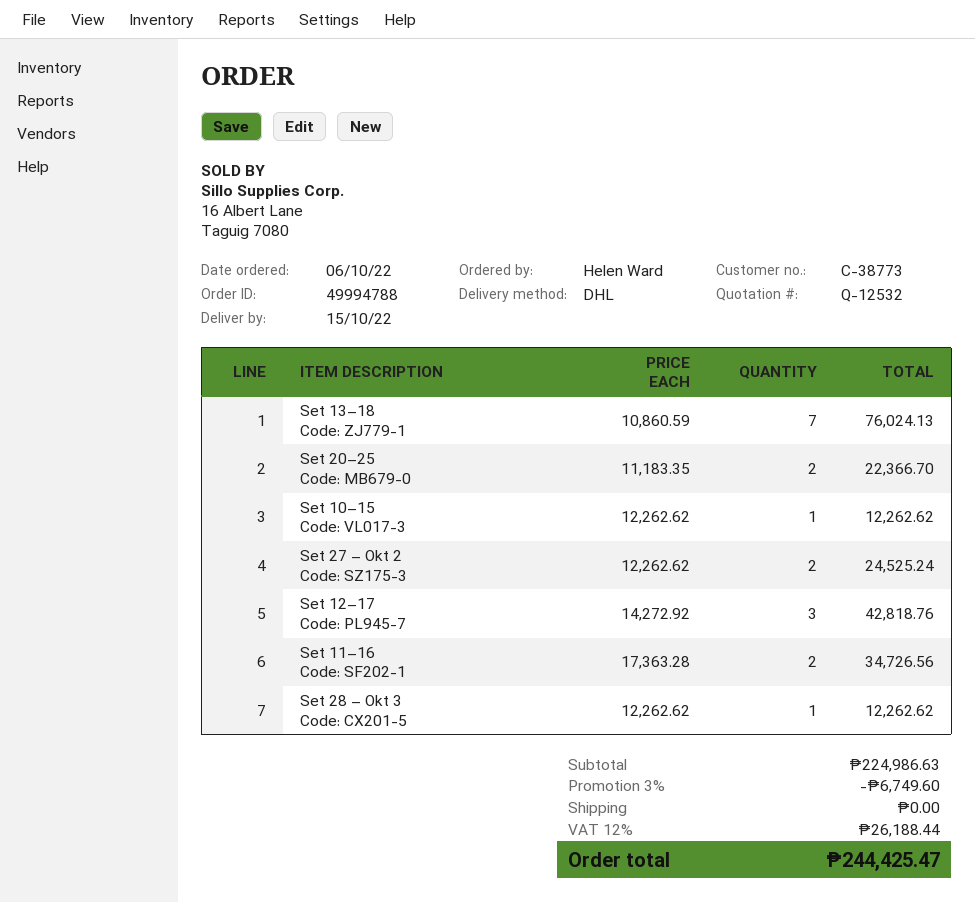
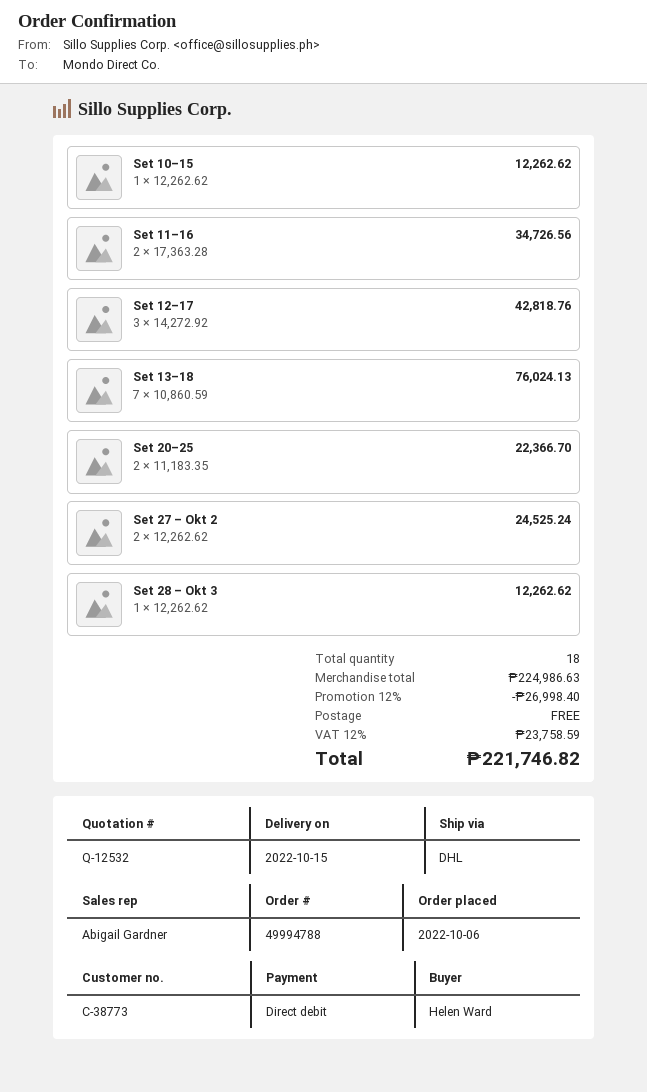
discount: 3% = 6749.60 -> 12% = 26998.40
tax: 12% = 26188.44 -> 12% = 23758.59
total: 244425.47 -> 221746.82

